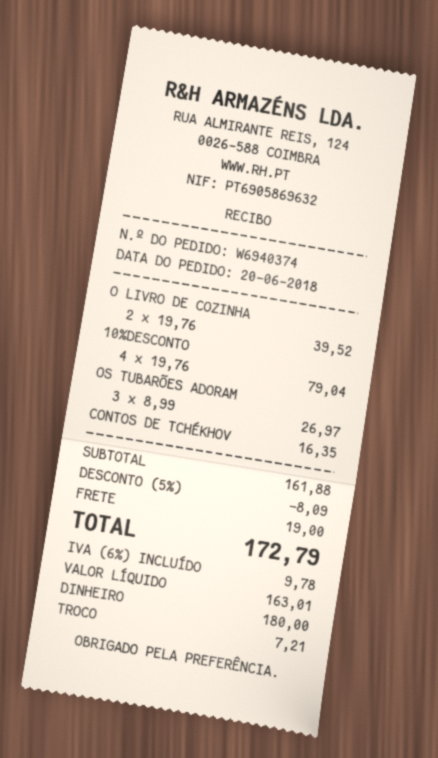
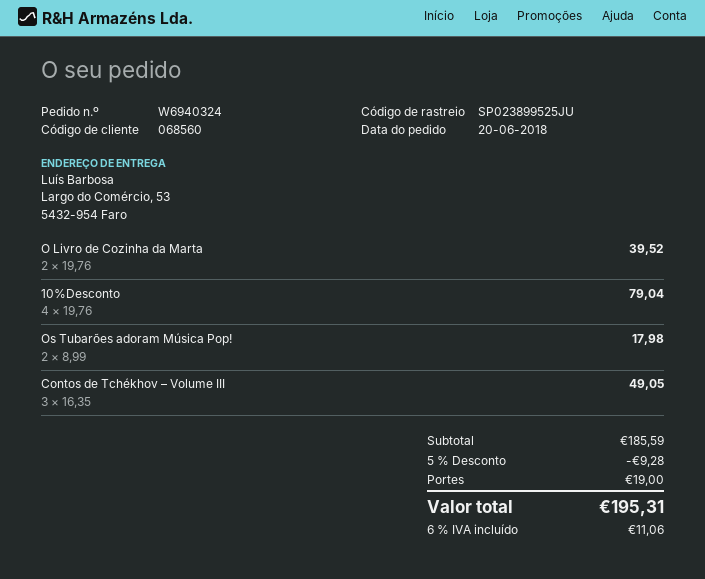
order number: W6940374 -> W6940324
OS TUBARÕES ADORAM: 3 x 8.99 = 26.97 -> 2 x 8.99 = 17.98
CONTOS DE TCHÉKHOV: 1 x 16.35 = 16.35 -> 3 x 16.35 = 49.05
subtotal: 161.88 -> 185.59
discount: 5% = 8.09 -> 5% = 9.28
tax: 6% = 9.78 -> 6% = 11.06
total: 172.79 -> 195.31

